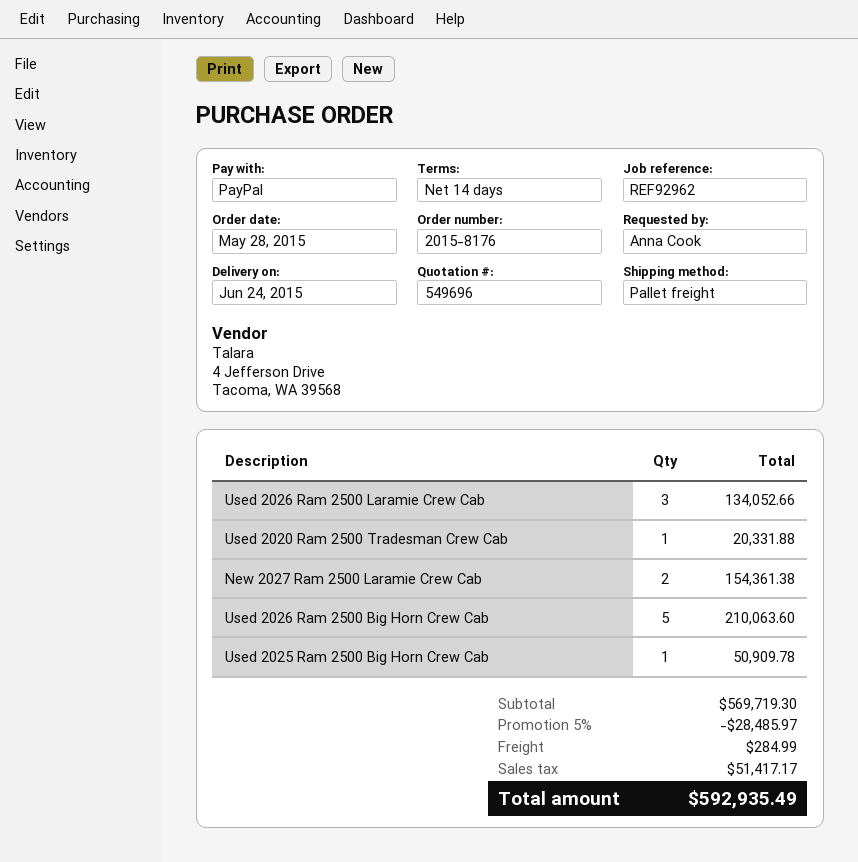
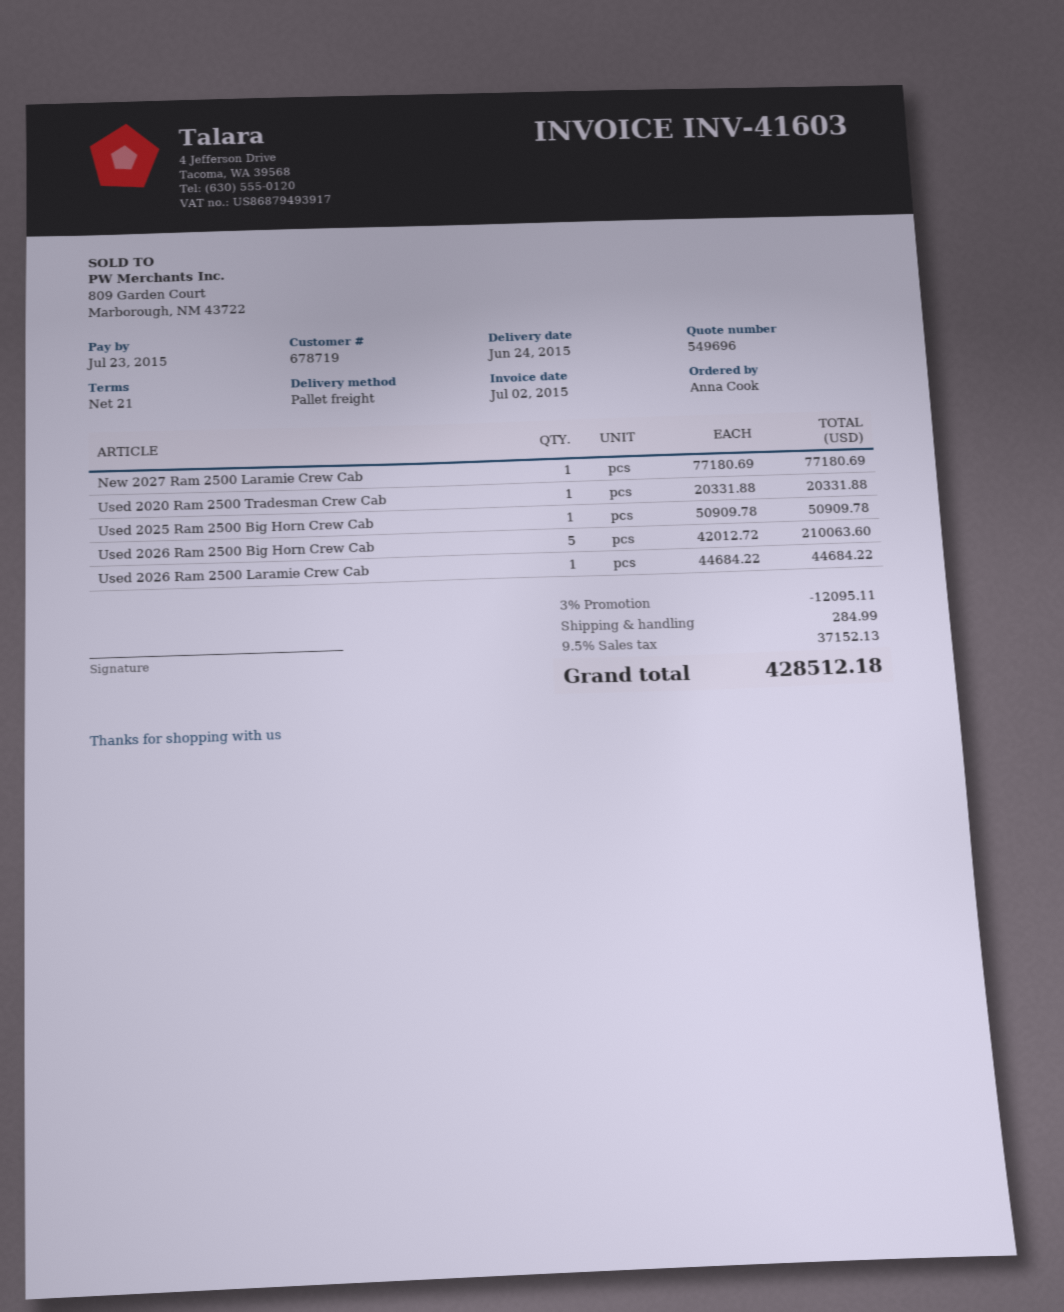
payment terms: 14 days -> 21 days
Used 2026 Ram 2500 Laramie Crew Cab: 3 for 134052.66 -> 1 for 44684.22
New 2027 Ram 2500 Laramie Crew Cab: 2 for 154361.38 -> 1 for 77180.69
discount: 5% = 28485.97 -> 3% = 12095.11
tax: 51417.17 -> 37152.13
total: 592935.49 -> 428512.18

